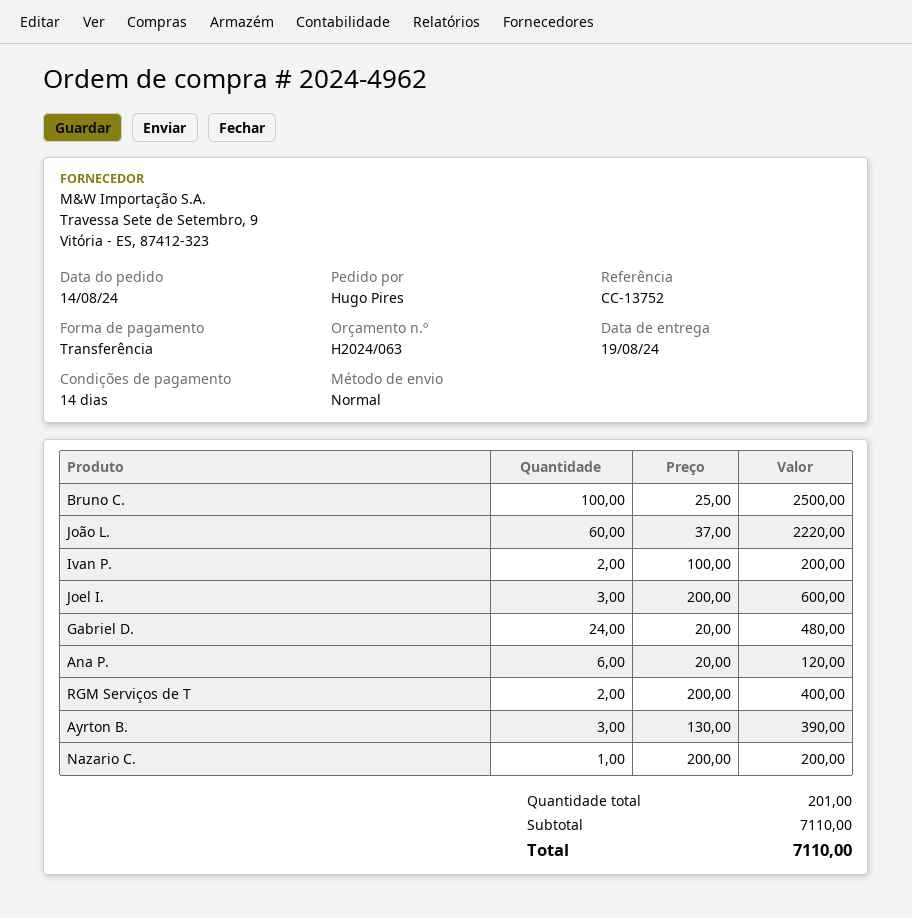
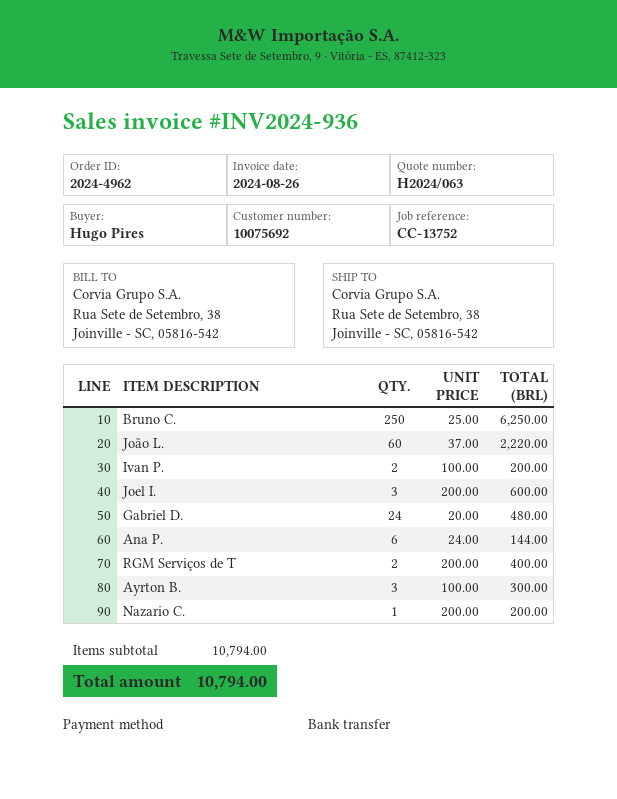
Bruno C.: 100 x 25.00 = 2500.00 -> 250 x 25.00 = 6250.00
Ana P.: 6 x 20.00 = 120.00 -> 6 x 24.00 = 144.00
Ayrton B.: 3 x 130.00 = 390.00 -> 3 x 100.00 = 300.00
subtotal: 7110.00 -> 10794.00
total: 7110.00 -> 10794.00

